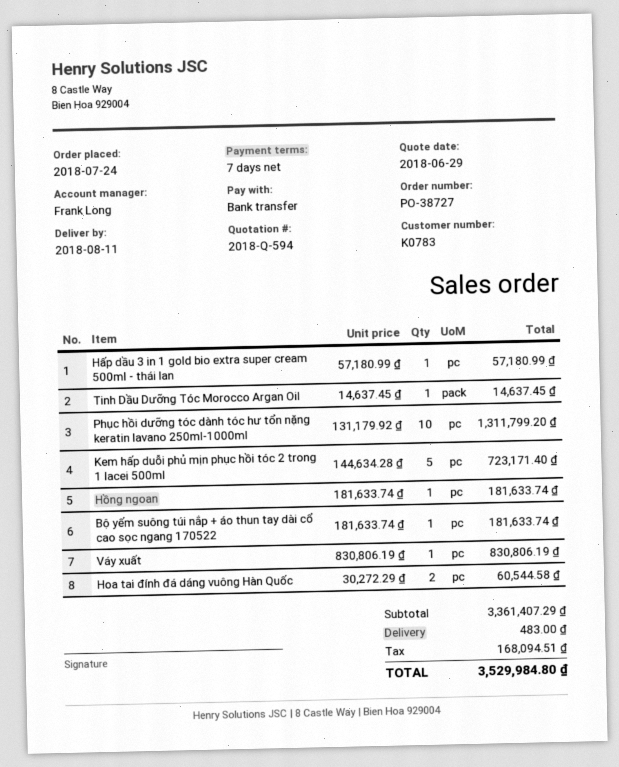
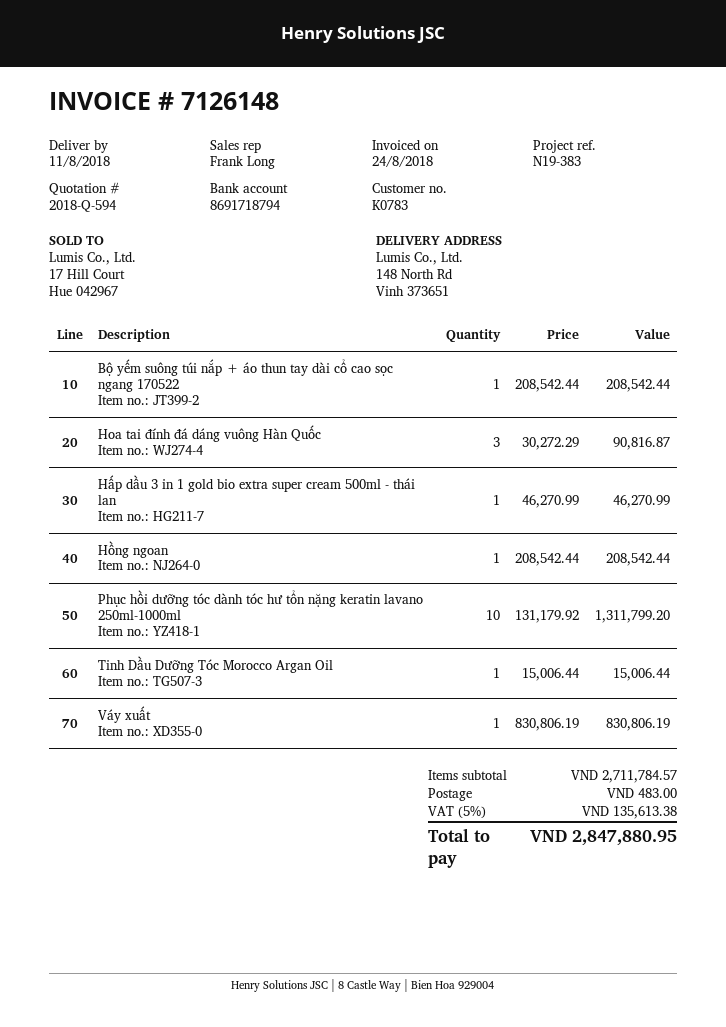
Hấp dầu 3 in 1 gold bio extra super cream 500ml - thái lan: 1 x 57180.99 = 57180.99 -> 1 x 46270.99 = 46270.99
Tinh Dầu Dưỡng Tóc Morocco Argan Oil: 1 x 14637.45 = 14637.45 -> 1 x 15006.44 = 15006.44
Kem hấp duỗi phủ mịn phục hồi tóc 2 trong 1 lacei 500ml: 5 x 144634.28 = 723171.40 -> none
Hồng ngoan: 1 x 181633.74 = 181633.74 -> 1 x 208542.44 = 208542.44
Bộ yếm suông túi nắp + áo thun tay dài cổ cao sọc ngang 170522: 1 x 181633.74 = 181633.74 -> 1 x 208542.44 = 208542.44
Hoa tai đính đá dáng vuông Hàn Quốc: 2 x 30272.29 = 60544.58 -> 3 x 30272.29 = 90816.87
subtotal: 3361407.29 -> 2711784.57
tax: 168094.51 -> 135613.38
total: 3529984.80 -> 2847880.95

